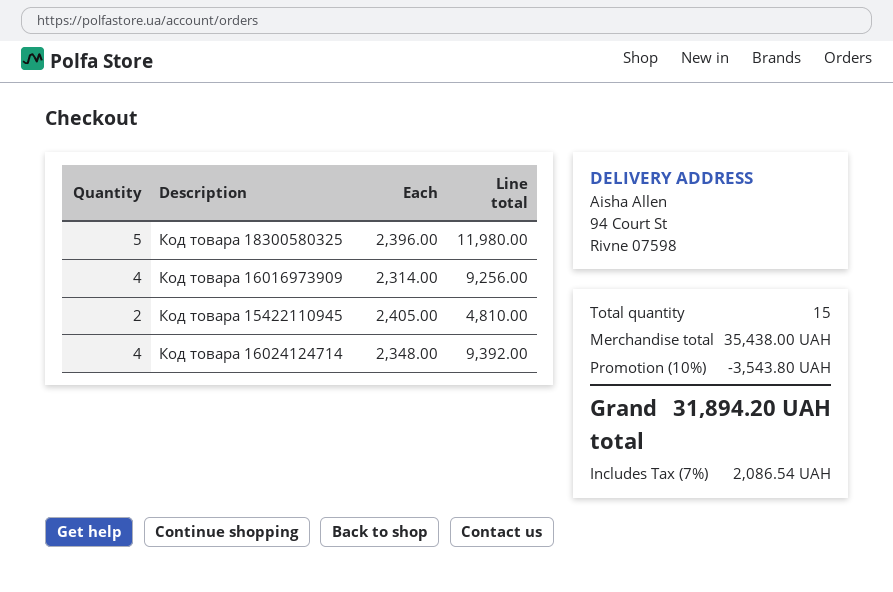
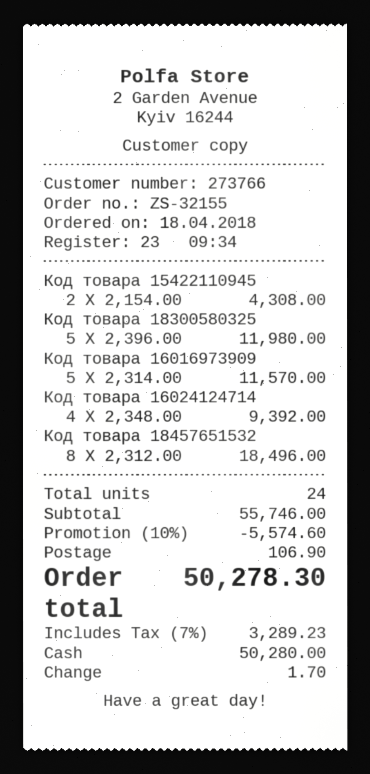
Код товара 16016973909: 4 x 2314.00 = 9256.00 -> 5 x 2314.00 = 11570.00
Код товара 15422110945: 2 x 2405.00 = 4810.00 -> 2 x 2154.00 = 4308.00
Код товара 18457651532: none -> 8 x 2312.00 = 18496.00
total quantity: 15 -> 24
subtotal: 35438.00 -> 55746.00
discount: 10% = 3543.80 -> 10% = 5574.60
shipping: none -> 106.90
tax: 7% = 2086.54 -> 7% = 3289.23
total: 31894.20 -> 50278.30

